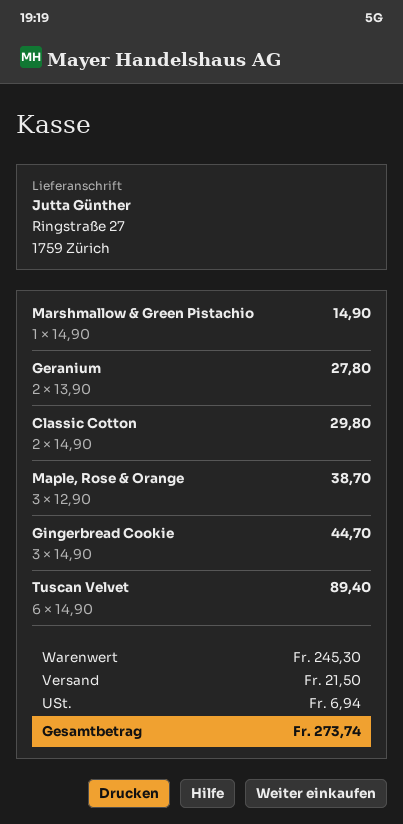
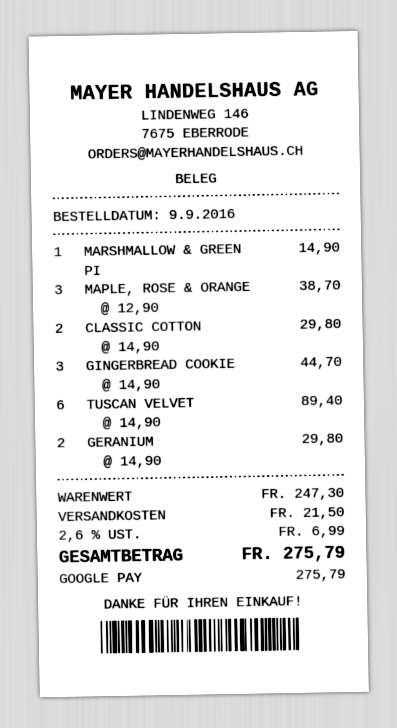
Geranium: 2 x 13.90 = 27.80 -> 2 x 14.90 = 29.80
subtotal: 245.30 -> 247.30
tax: 6.94 -> 6.99
total: 273.74 -> 275.79

